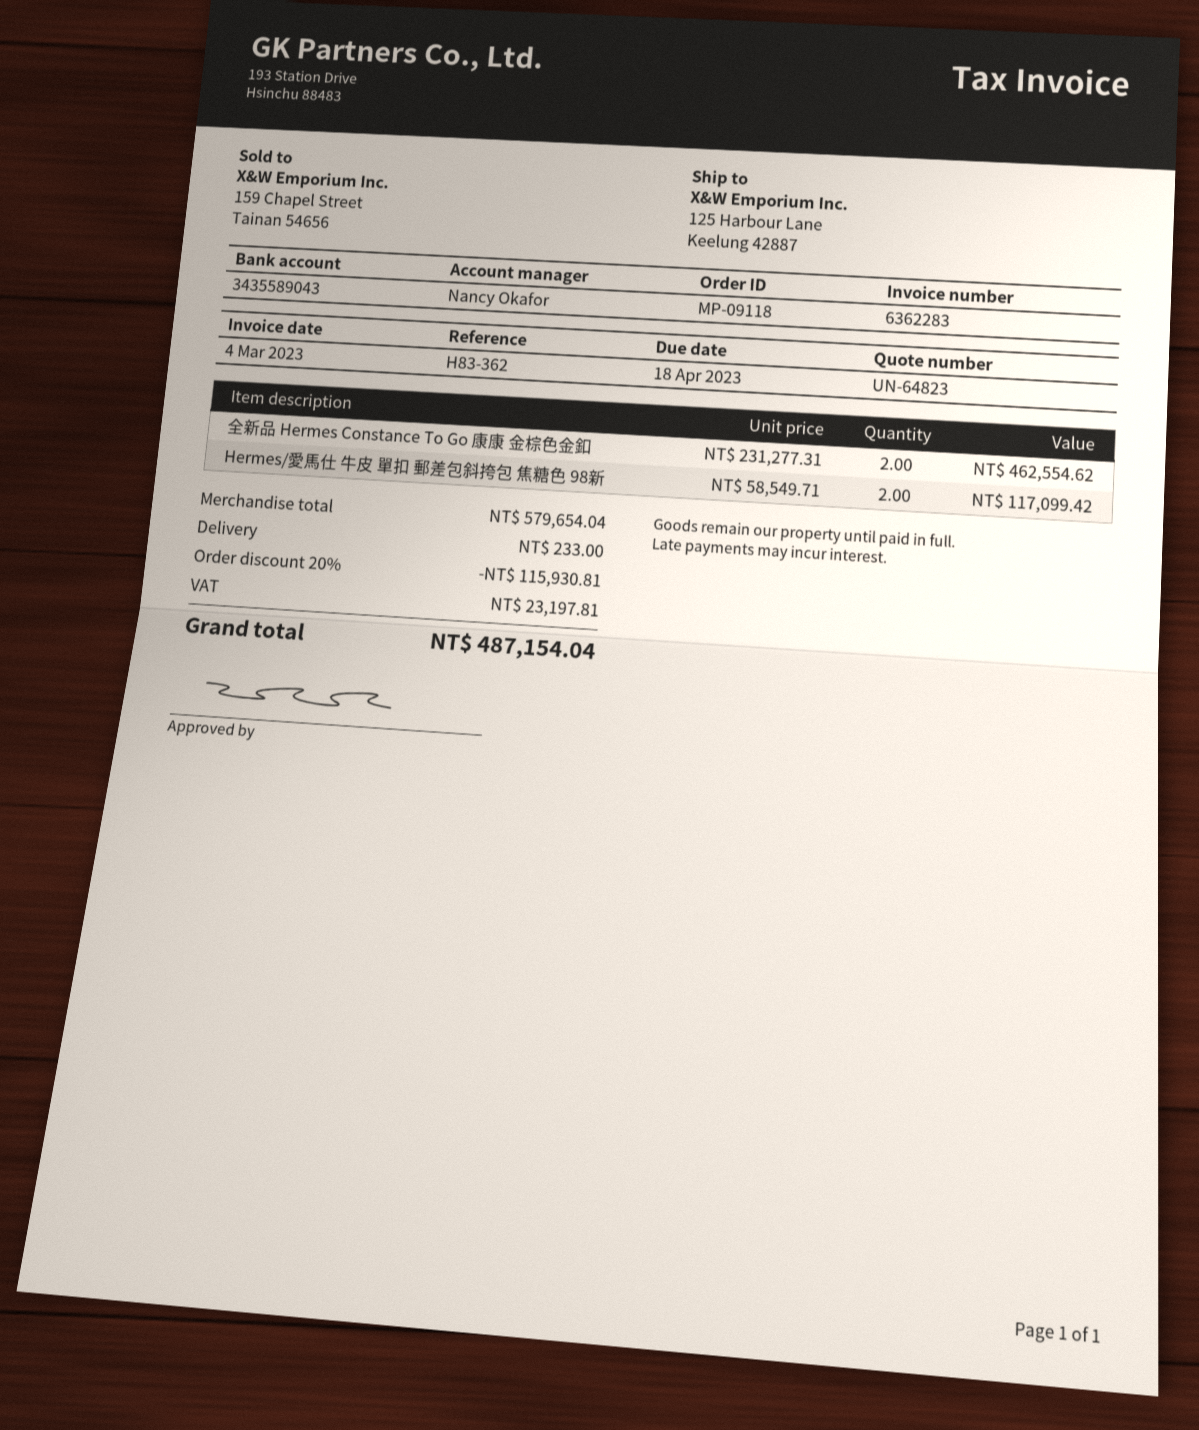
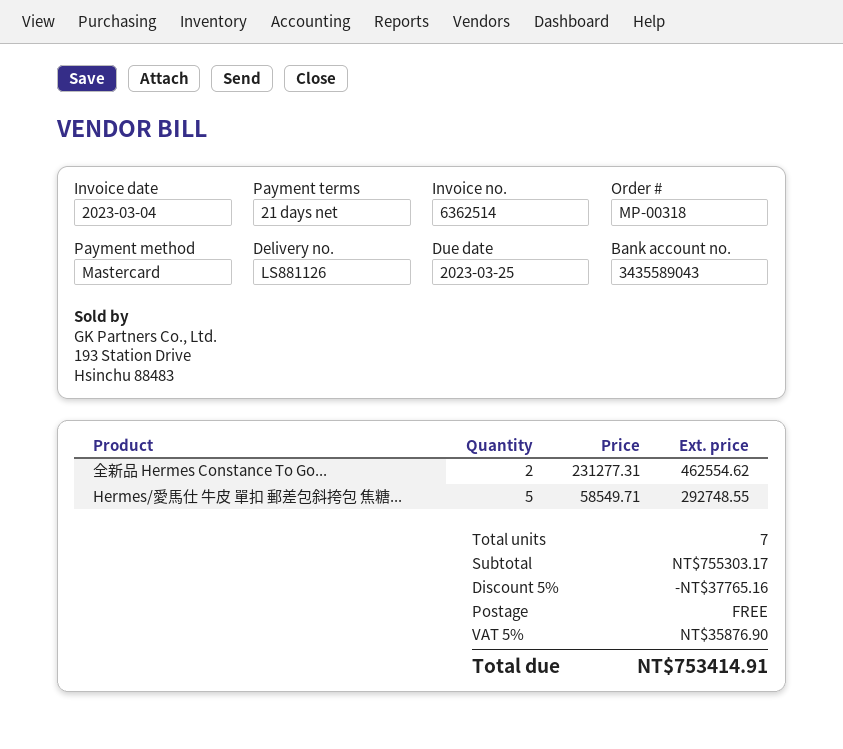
order number: MP-09118 -> MP-00318
invoice number: 6362283 -> 6362514
due date: 2023-04-18 -> 2023-03-25
Hermes/愛馬仕 牛皮 單扣 郵差包斜挎包 焦糖色 98新: 2 x 58549.71 = 117099.42 -> 5 x 58549.71 = 292748.55
subtotal: 579654.04 -> 755303.17
discount: 20% = 115930.81 -> 5% = 37765.16
shipping: 233.00 -> 0.00
tax: 23197.81 -> 35876.90
total: 487154.04 -> 753414.91

